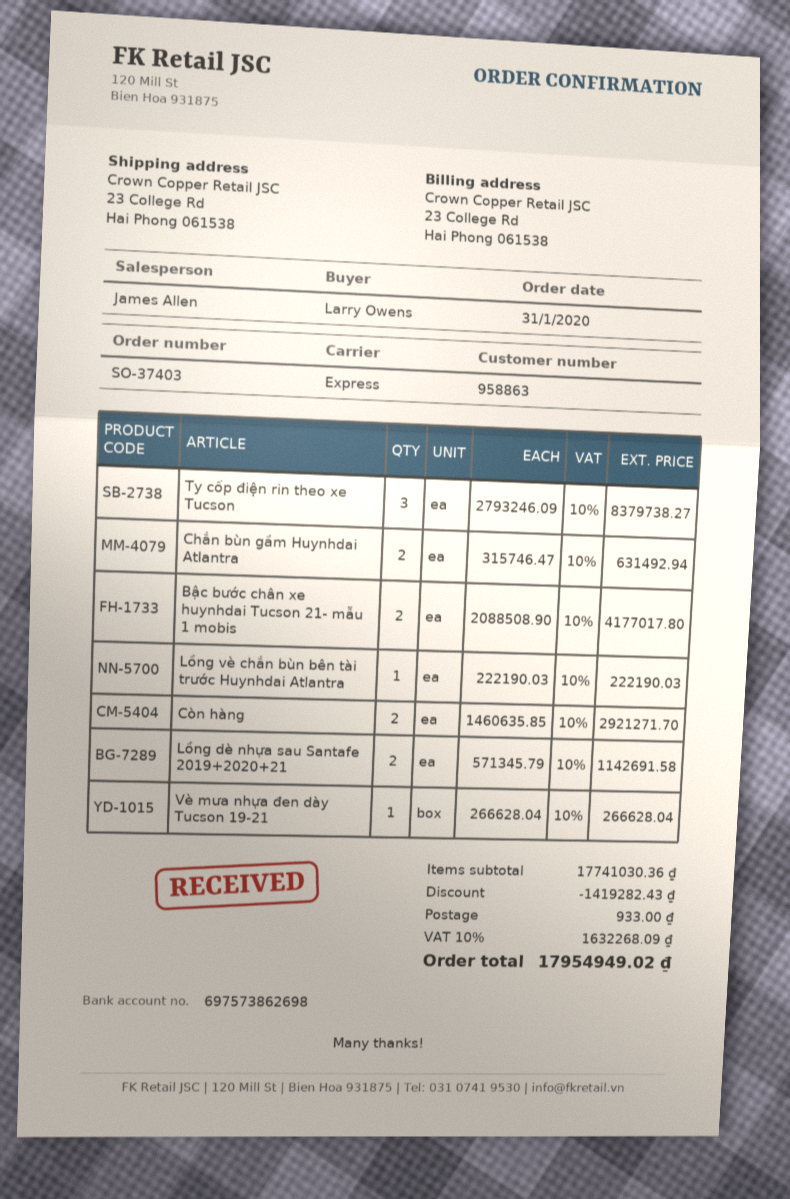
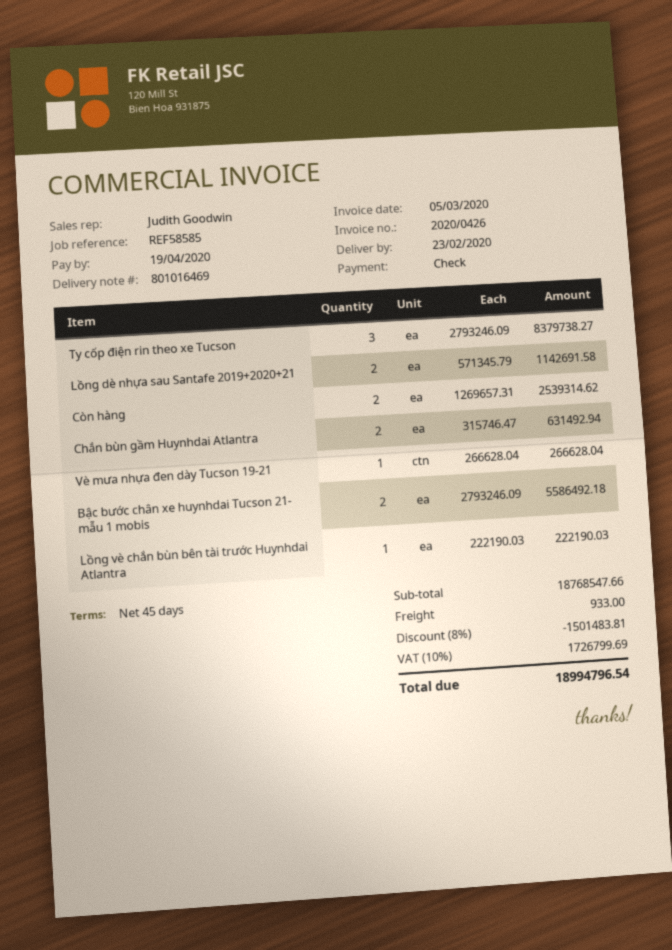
sales rep: James Allen -> Judith Goodwin
Bậc bước chân xe huynhdai Tucson 21- mẫu 1 mobis: 2 x 2088508.90 = 4177017.80 -> 2 x 2793246.09 = 5586492.18
Còn hàng: 2 x 1460635.85 = 2921271.70 -> 2 x 1269657.31 = 2539314.62
subtotal: 17741030.36 -> 18768547.66
discount: 1419282.43 -> 1501483.81
tax: 10% = 1632268.09 -> 10% = 1726799.69
total: 17954949.02 -> 18994796.54

